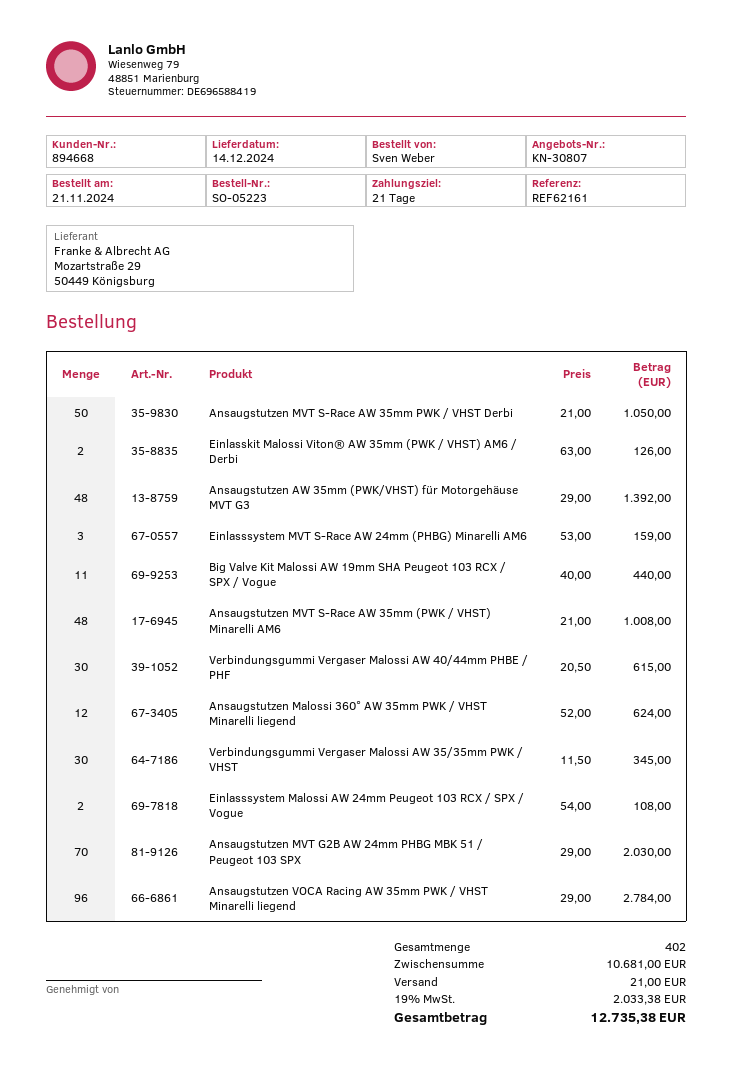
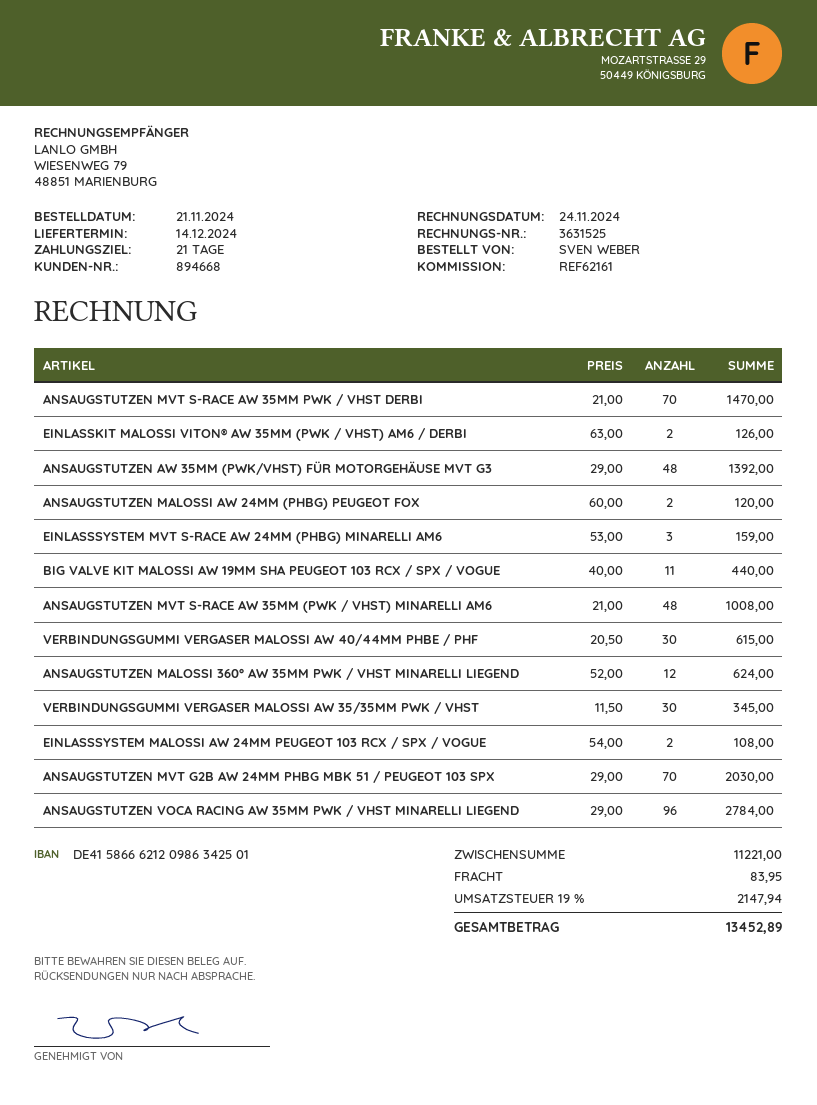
Ansaugstutzen MVT S-Race AW 35mm PWK / VHST Derbi: 50 x 21.00 = 1050.00 -> 70 x 21.00 = 1470.00
ANSAUGSTUTZEN MALOSSI AW 24MM (PHBG) PEUGEOT FOX: none -> 2 x 60.00 = 120.00
subtotal: 10681.00 -> 11221.00
shipping: 21.00 -> 83.95
tax: 19% = 2033.38 -> 19% = 2147.94
total: 12735.38 -> 13452.89

